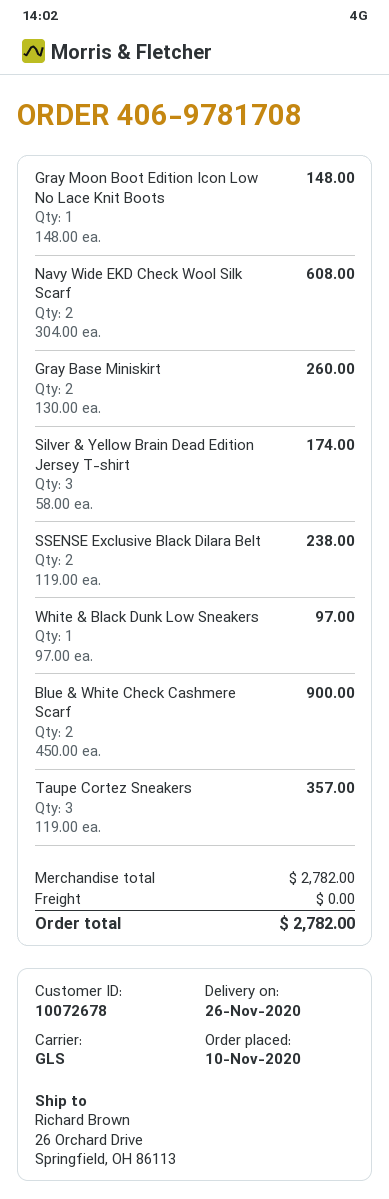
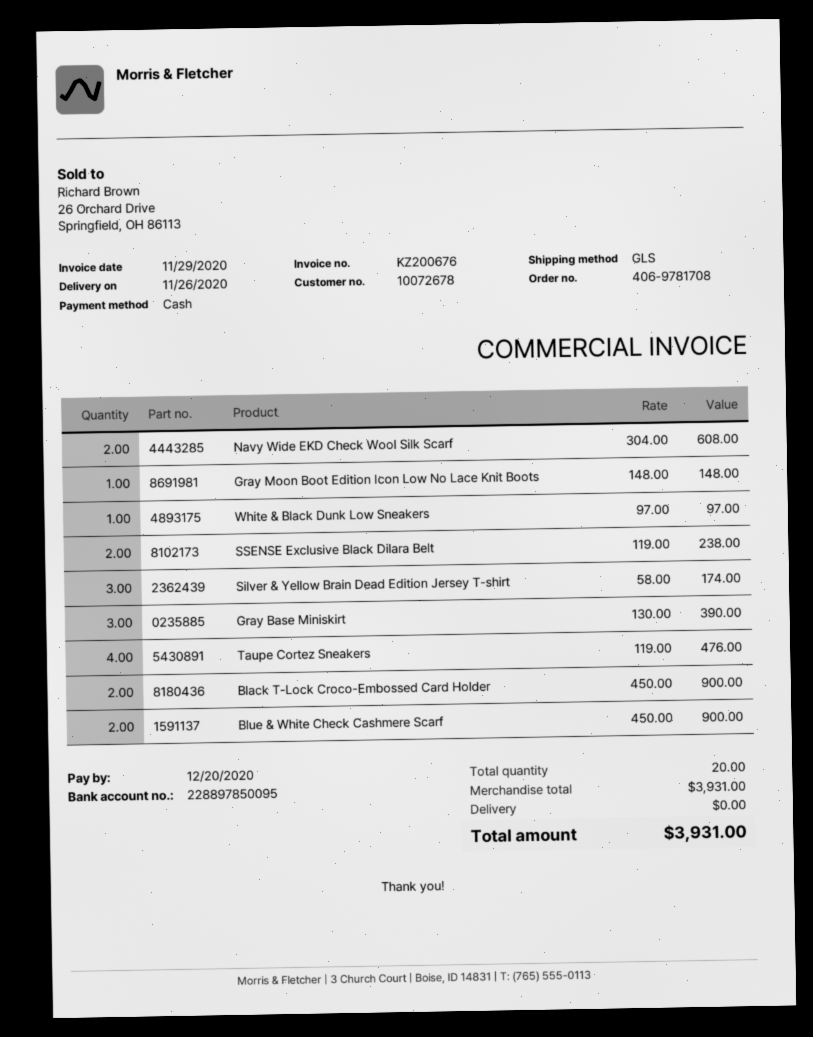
Gray Base Miniskirt: 2 x 130.00 = 260.00 -> 3 x 130.00 = 390.00
Taupe Cortez Sneakers: 3 x 119.00 = 357.00 -> 4 x 119.00 = 476.00
Black T-Lock Croco-Embossed Card Holder: none -> 2 x 450.00 = 900.00
subtotal: 2782.00 -> 3931.00
total: 2782.00 -> 3931.00

